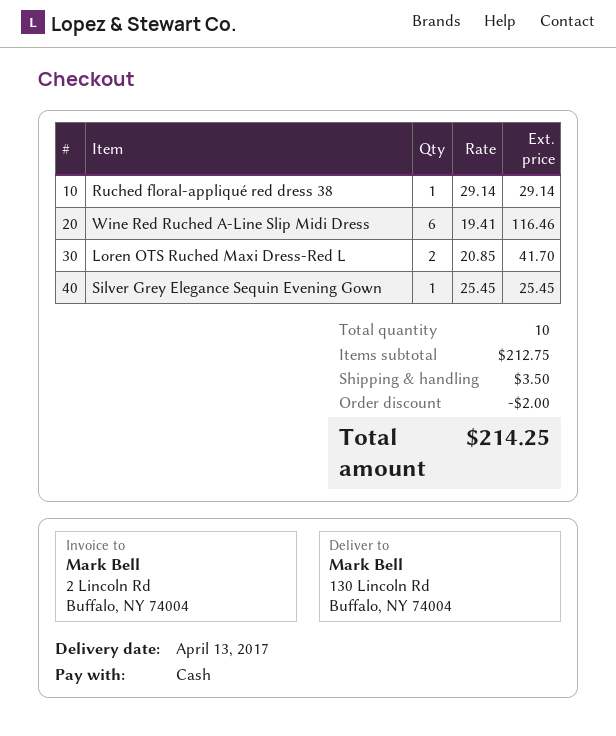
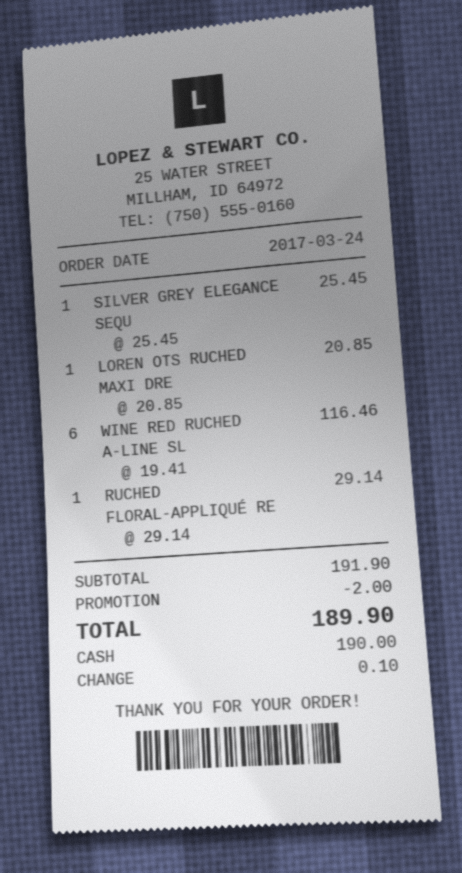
Loren OTS Ruched Maxi Dress-Red L: 2 x 20.85 = 41.70 -> 1 x 20.85 = 20.85
subtotal: 212.75 -> 191.90
shipping: 3.50 -> none
total: 214.25 -> 189.90

